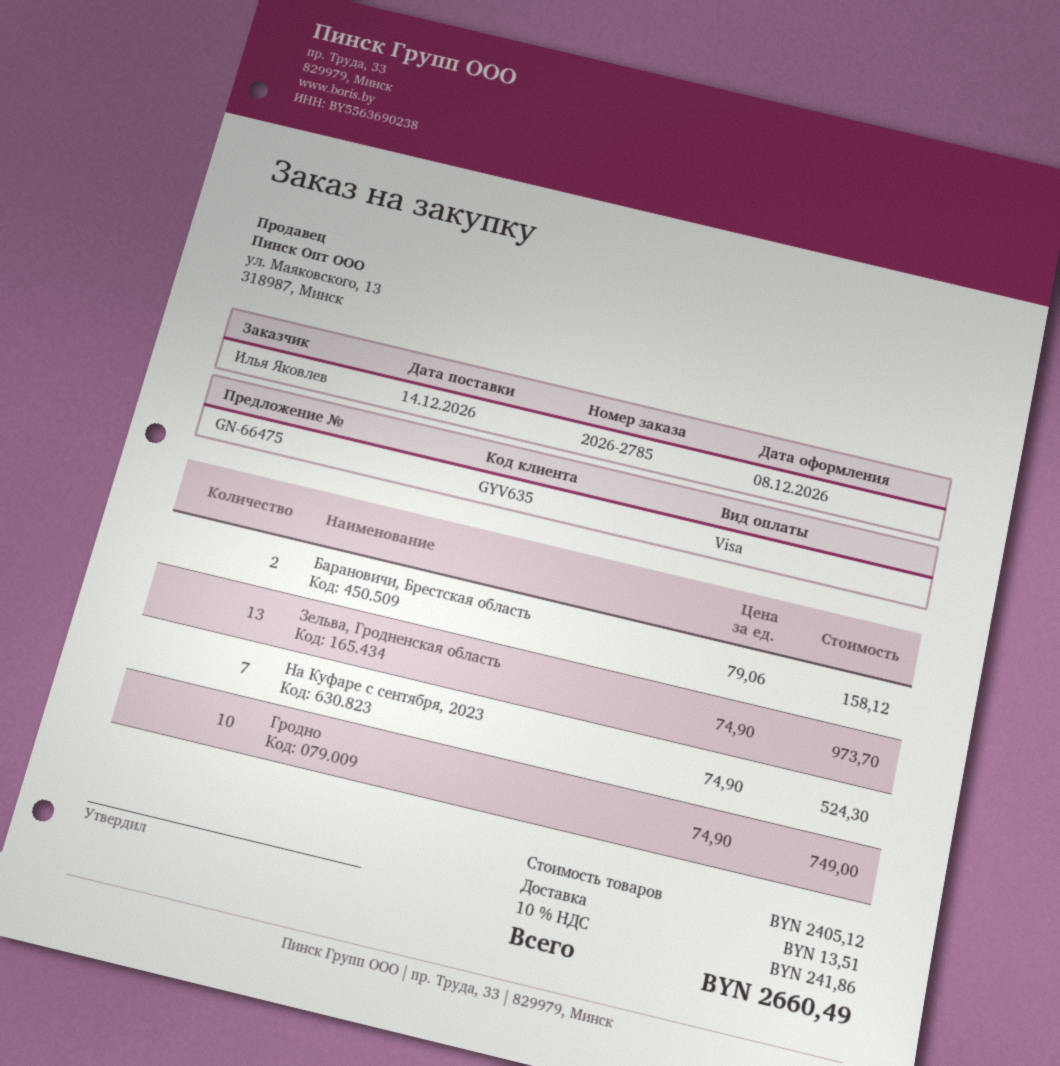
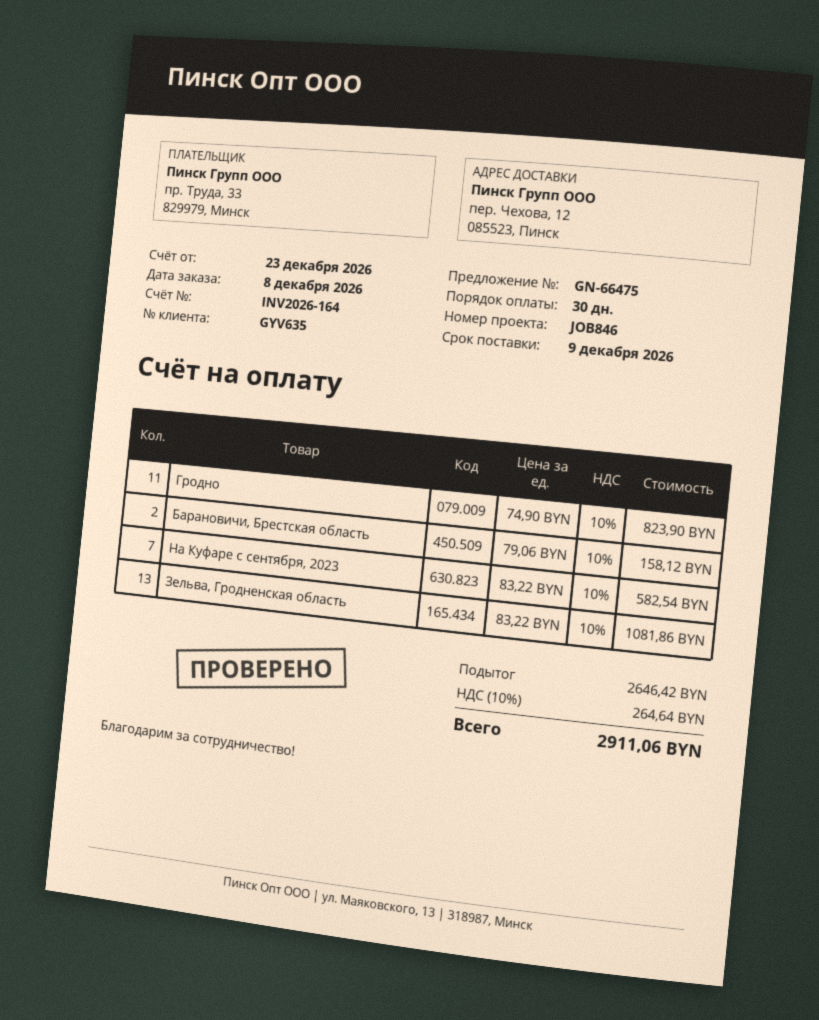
delivery date: 2026-12-14 -> 2026-12-09
Зельва, Гродненская область: 13 x 74.90 = 973.70 -> 13 x 83.22 = 1081.86
На Куфаре с сентября, 2023: 7 x 74.90 = 524.30 -> 7 x 83.22 = 582.54
Гродно: 10 x 74.90 = 749.00 -> 11 x 74.90 = 823.90
subtotal: 2405.12 -> 2646.42
shipping: 13.51 -> none
tax: 10% = 241.86 -> 10% = 264.64
total: 2660.49 -> 2911.06

